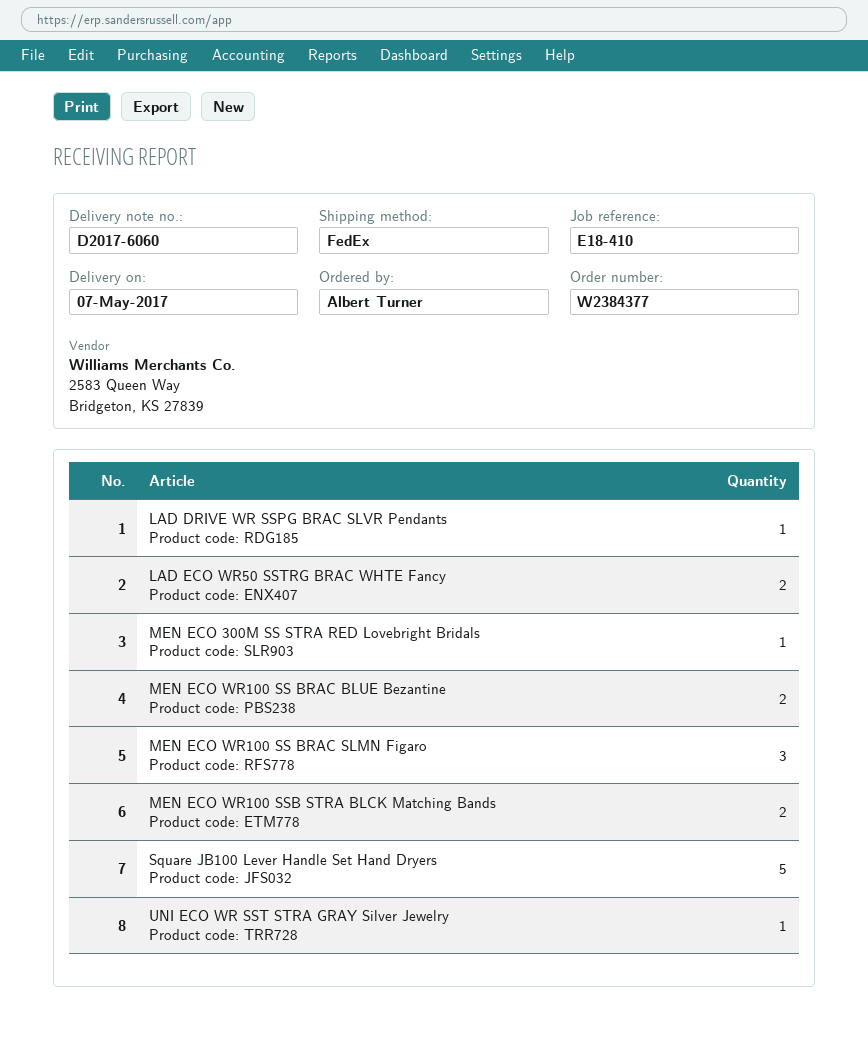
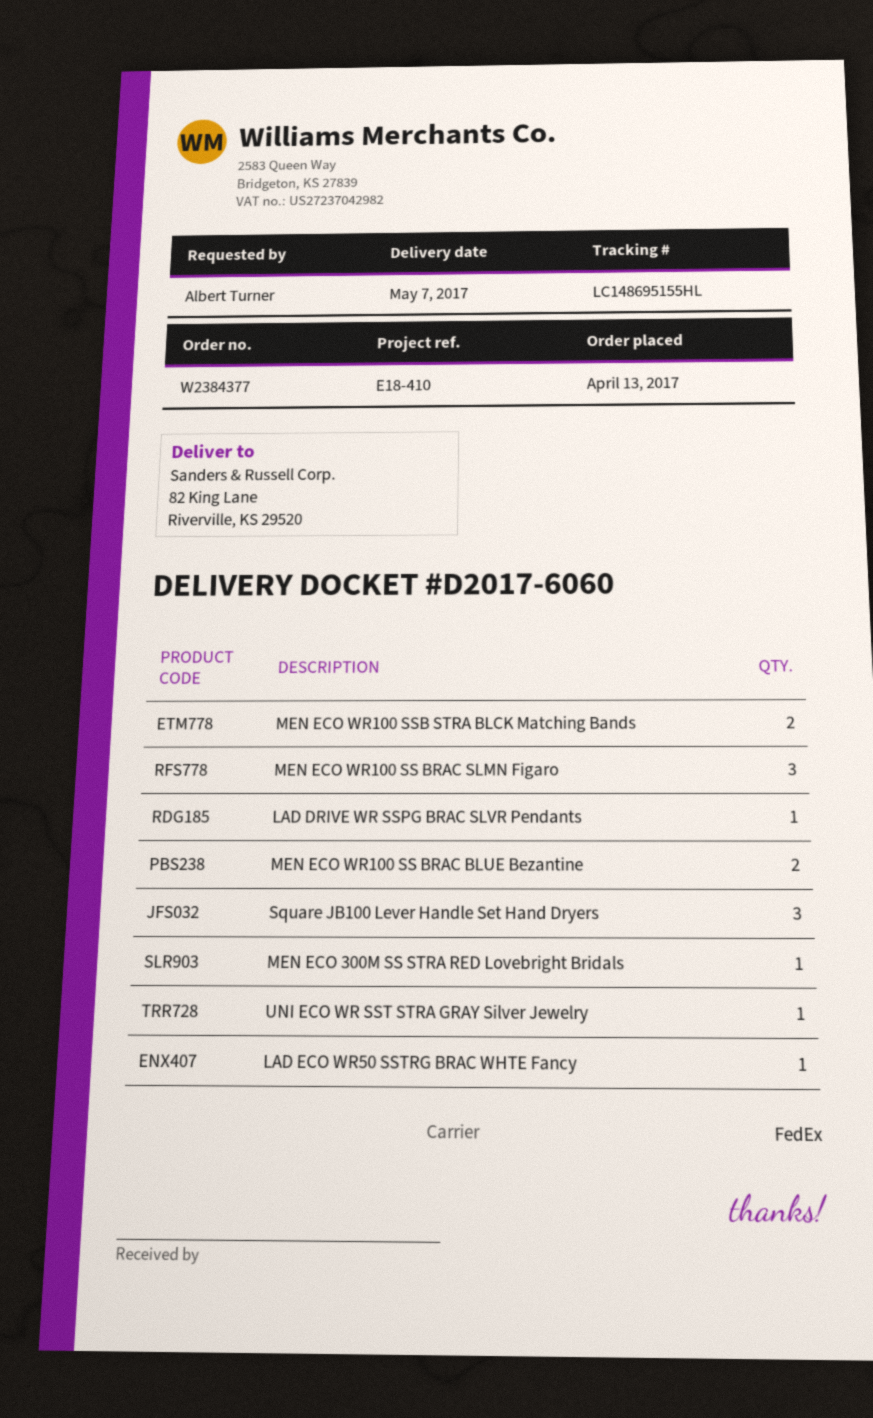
LAD ECO WR50 SSTRG BRAC WHTE Fancy: 2 -> 1
Square JB100 Lever Handle Set Hand Dryers: 5 -> 3

